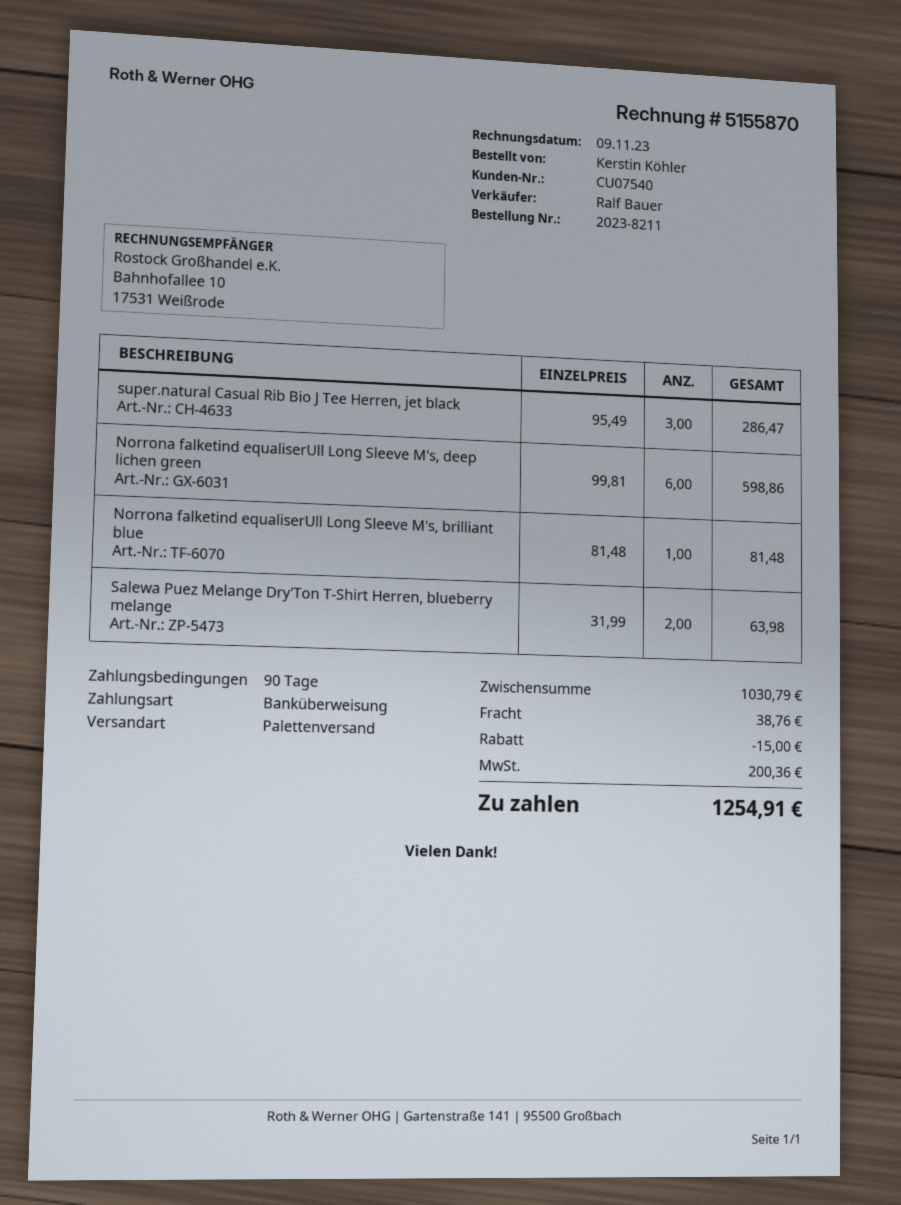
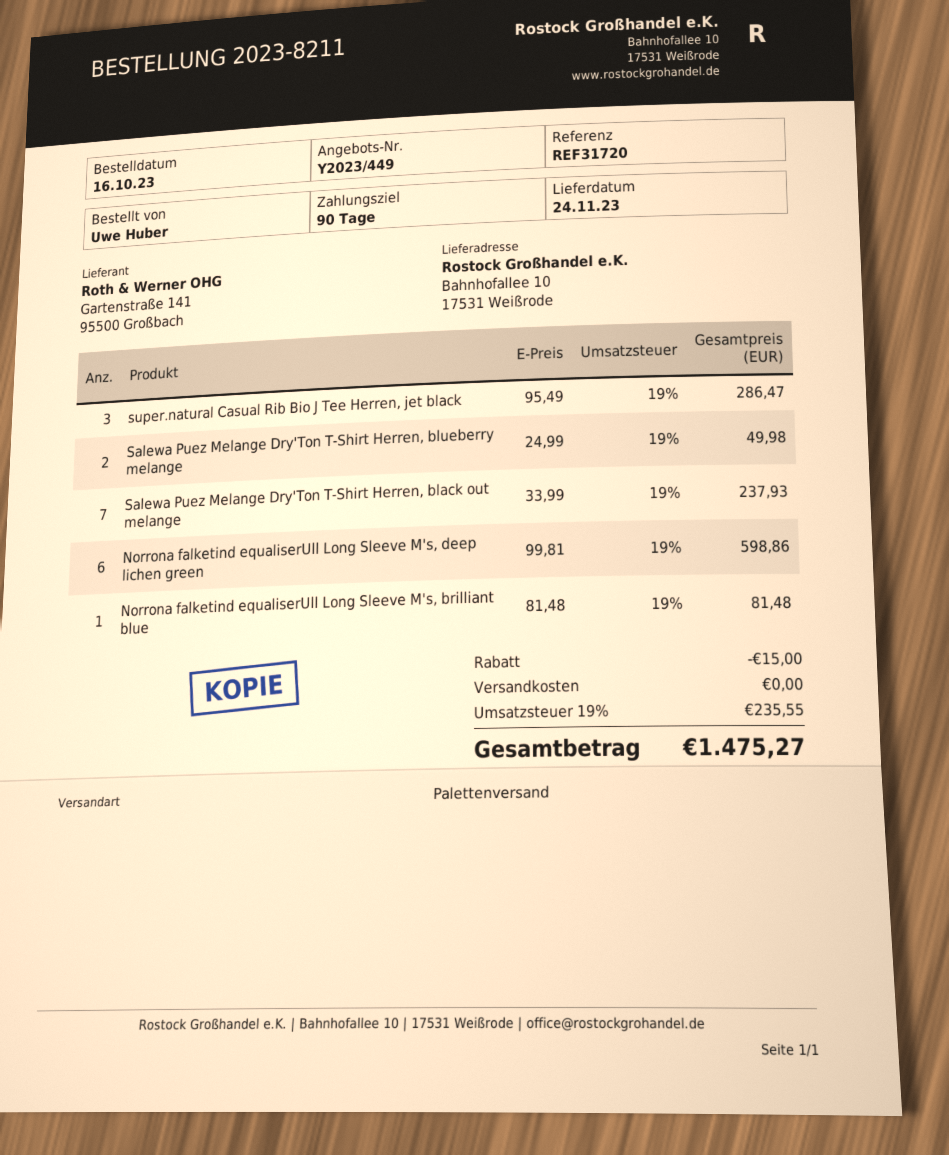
ordered by: Kerstin Köhler -> Uwe Huber
Salewa Puez Melange Dry'Ton T-Shirt Herren, blueberry melange: 2 x 31.99 = 63.98 -> 2 x 24.99 = 49.98
Salewa Puez Melange Dry'Ton T-Shirt Herren, black out melange: none -> 7 x 33.99 = 237.93
shipping: 38.76 -> 0.00
tax: 200.36 -> 235.55
total: 1254.91 -> 1475.27

